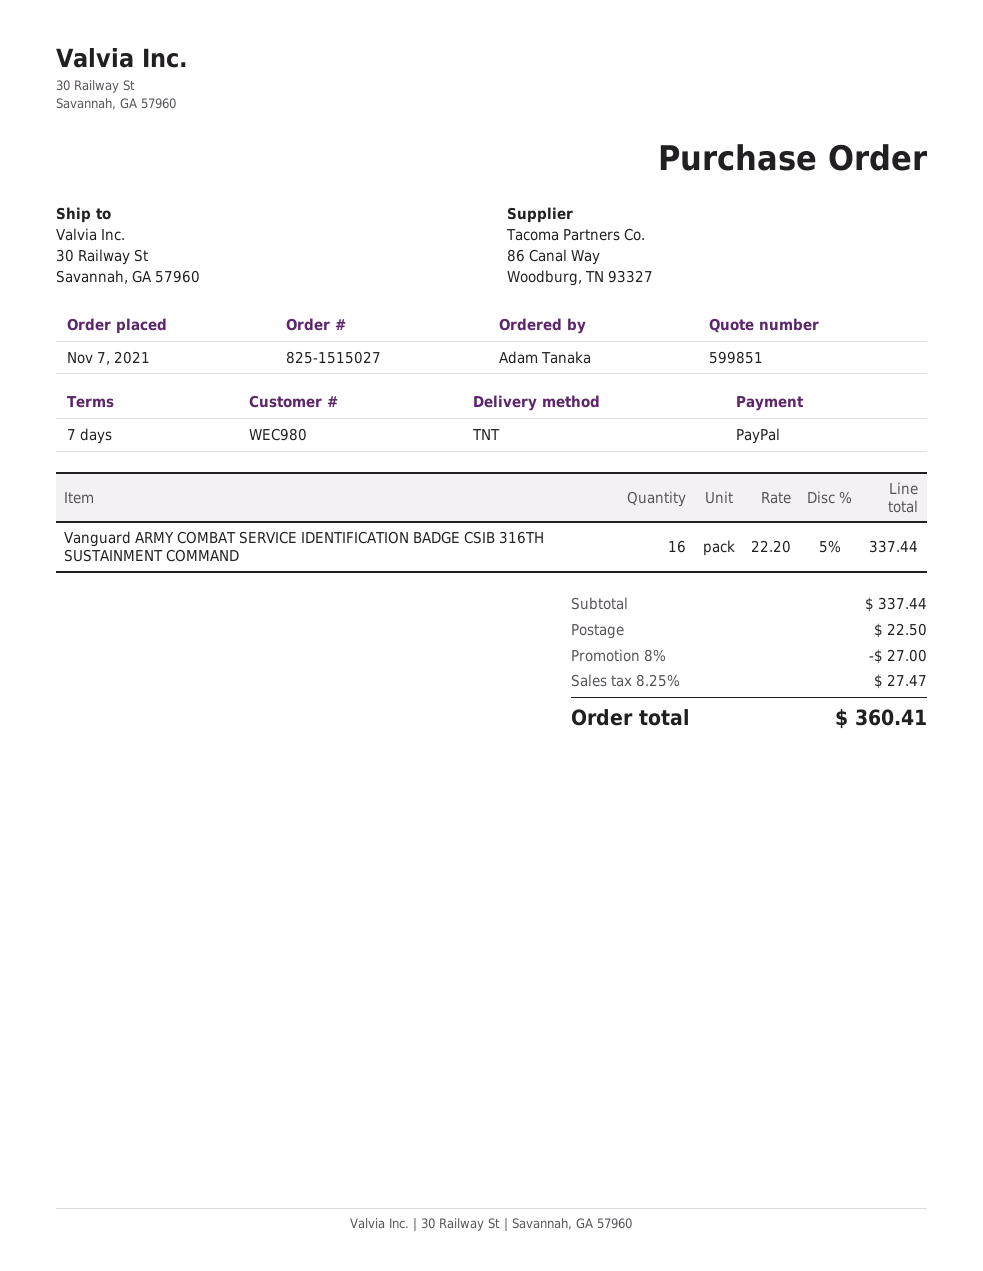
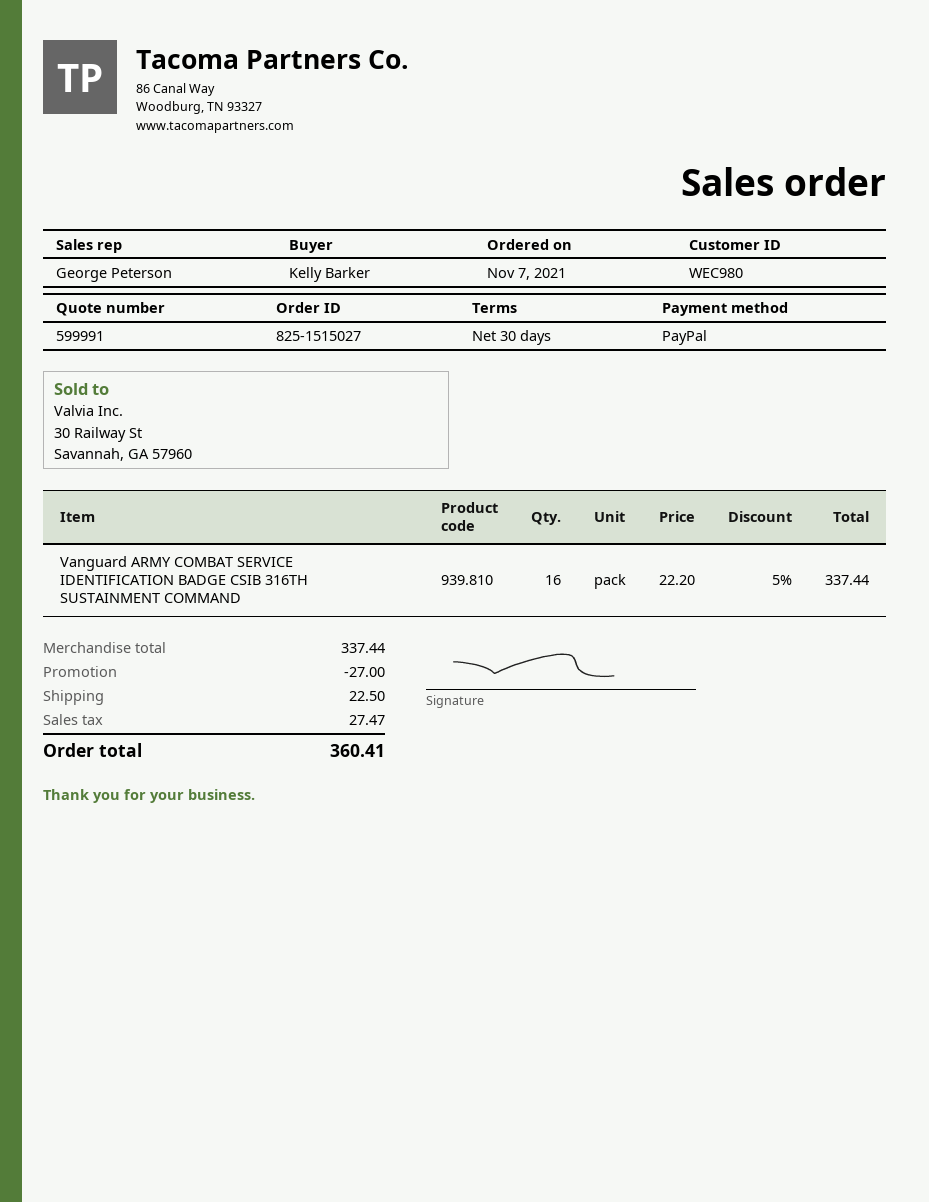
quote number: 599851 -> 599991
payment terms: 7 days -> 30 days
ordered by: Adam Tanaka -> Kelly Barker

